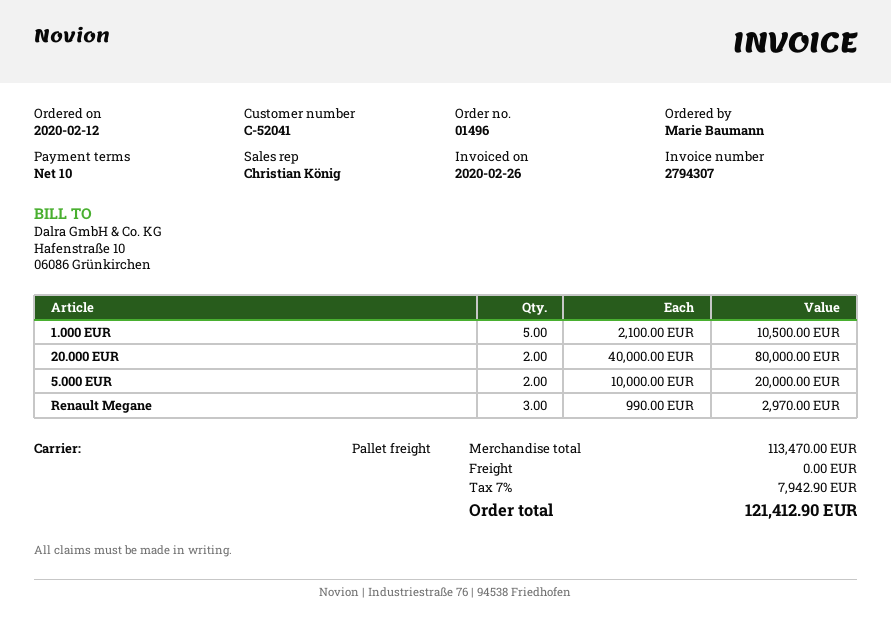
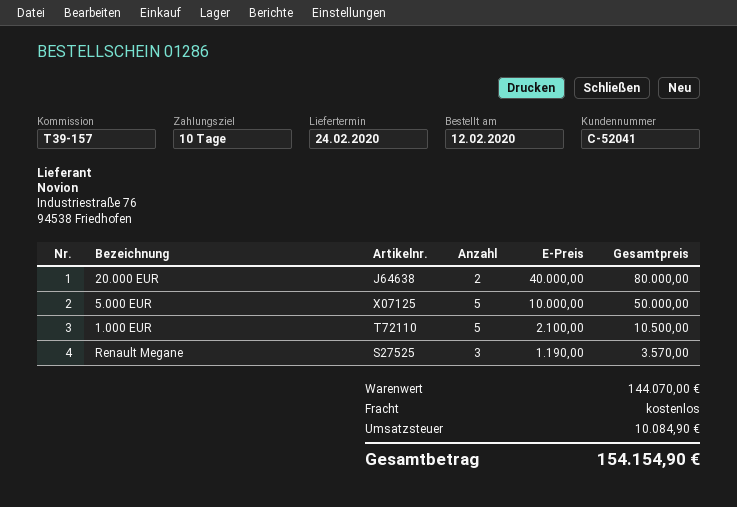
order number: 01496 -> 01286
5.000 EUR: 2 x 10000.00 = 20000.00 -> 5 x 10000.00 = 50000.00
Renault Megane: 3 x 990.00 = 2970.00 -> 3 x 1190.00 = 3570.00
subtotal: 113470.00 -> 144070.00
tax: 7942.90 -> 10084.90
total: 121412.90 -> 154154.90

